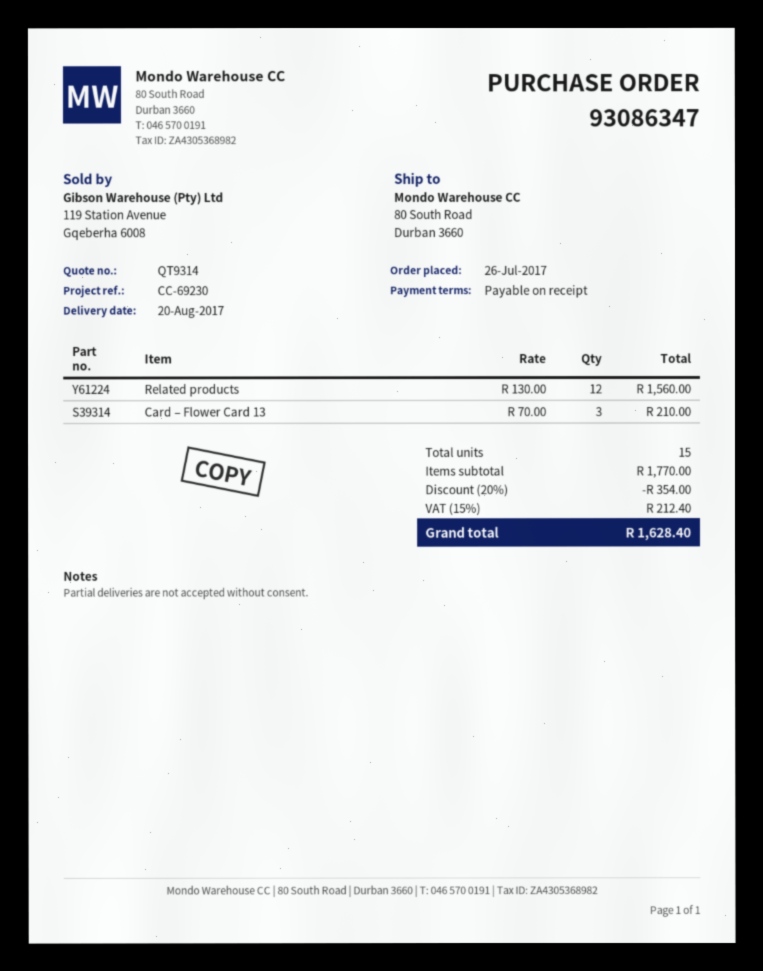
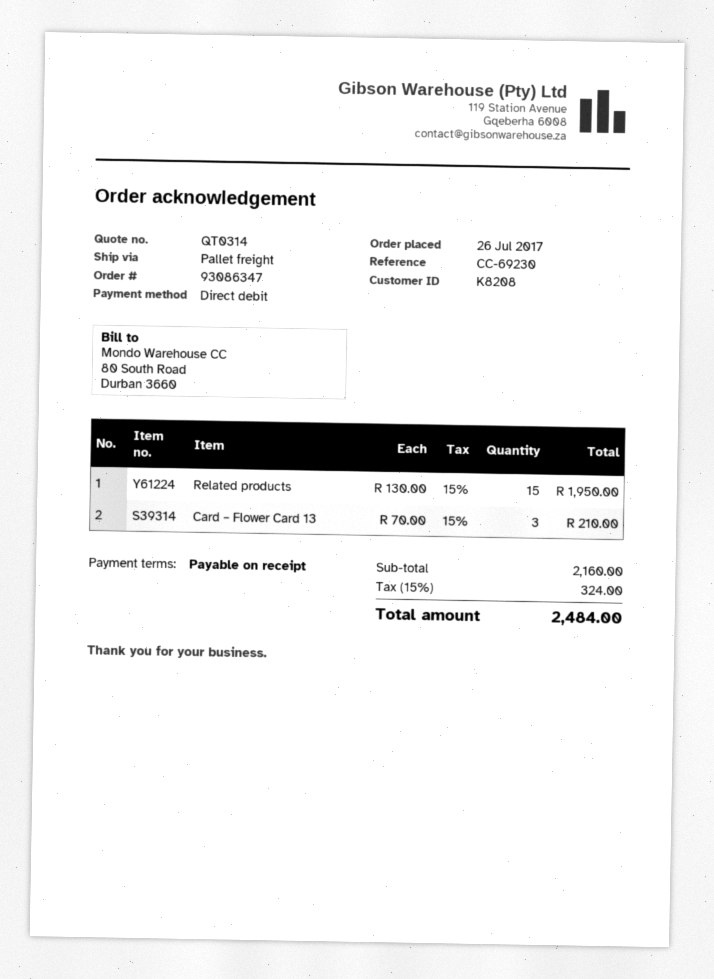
quote number: QT9314 -> QT0314
Related products: 12 x 130.00 = 1560.00 -> 15 x 130.00 = 1950.00
subtotal: 1770.00 -> 2160.00
discount: 20% = 354.00 -> none
tax: 15% = 212.40 -> 15% = 324.00
total: 1628.40 -> 2484.00

